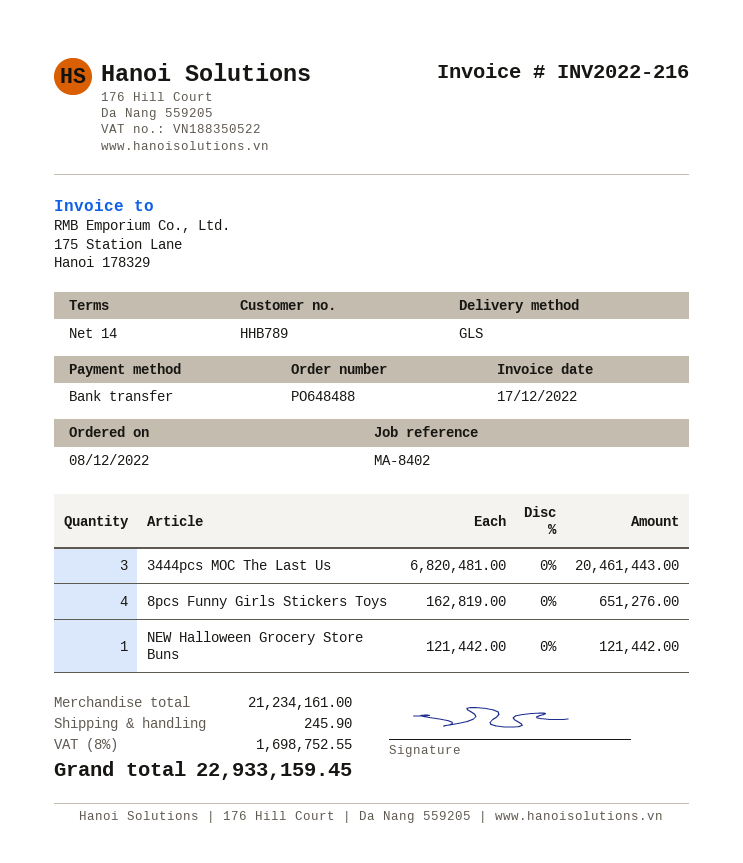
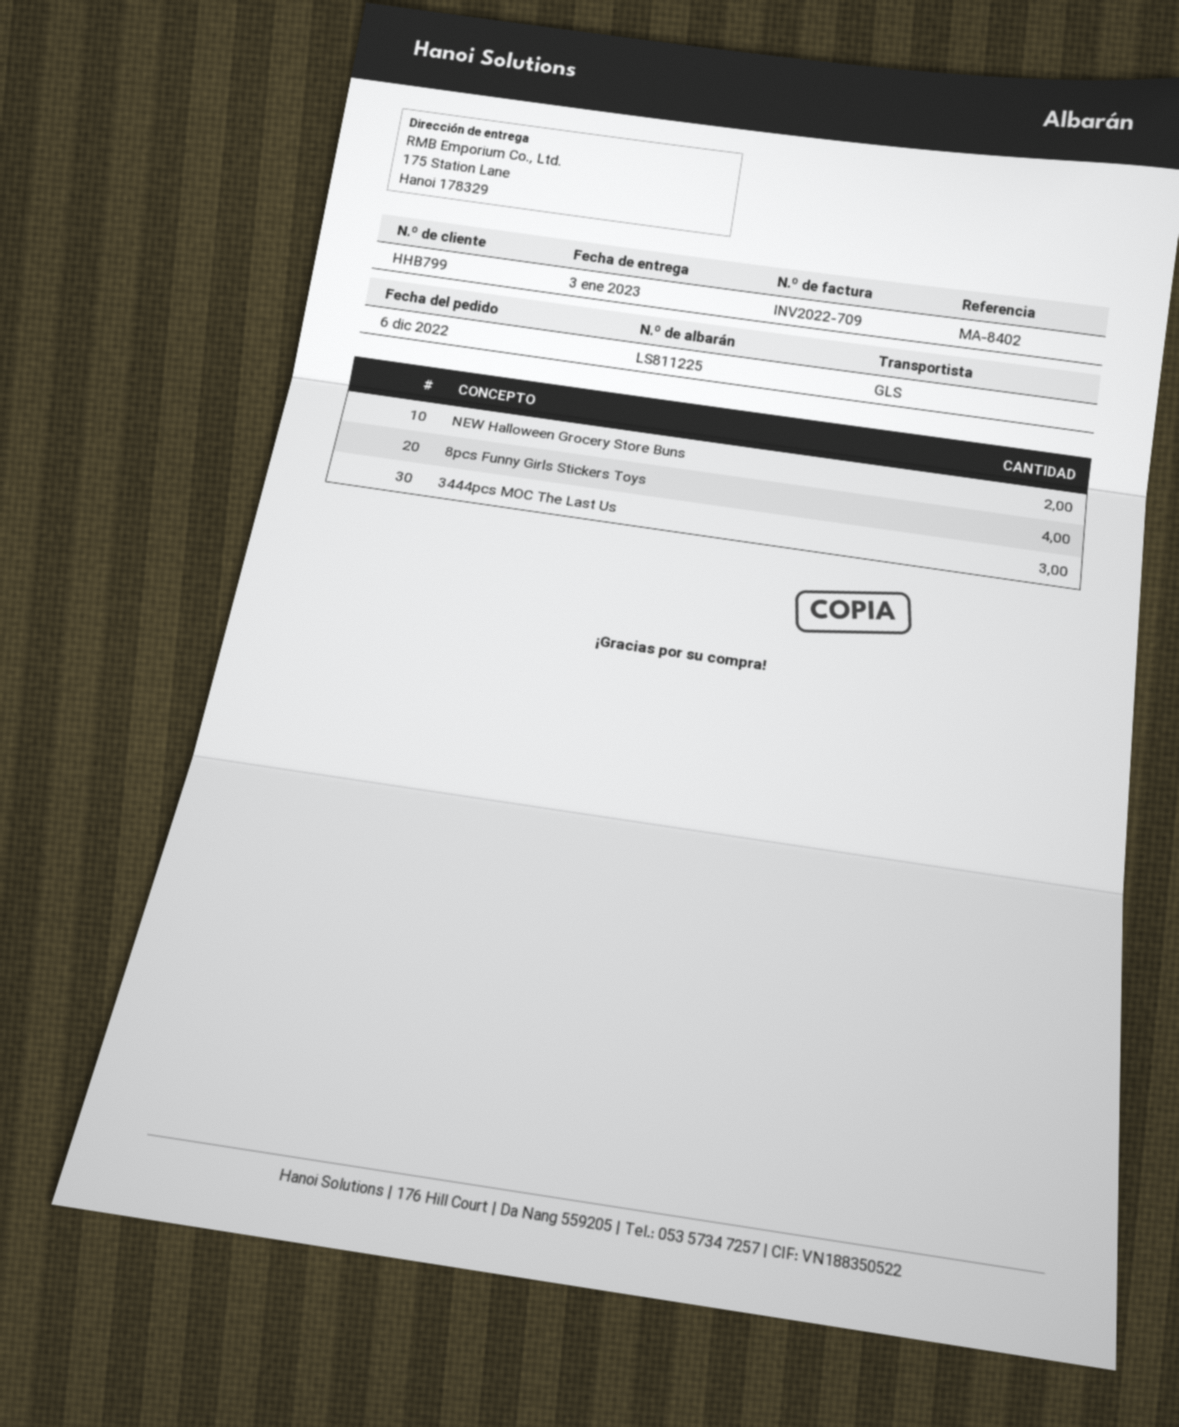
order date: 2022-12-08 -> 2022-12-06
invoice number: INV2022-216 -> INV2022-709
customer number: HHB789 -> HHB799
NEW Halloween Grocery Store Buns: 1 -> 2

